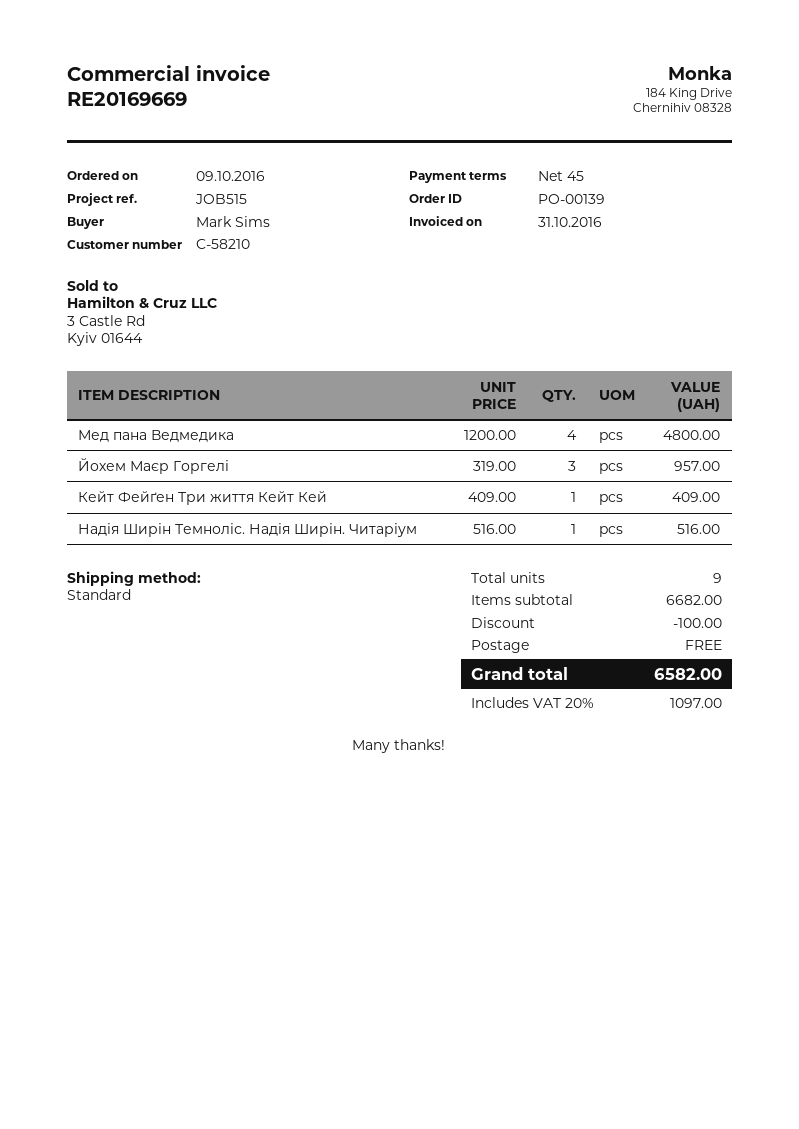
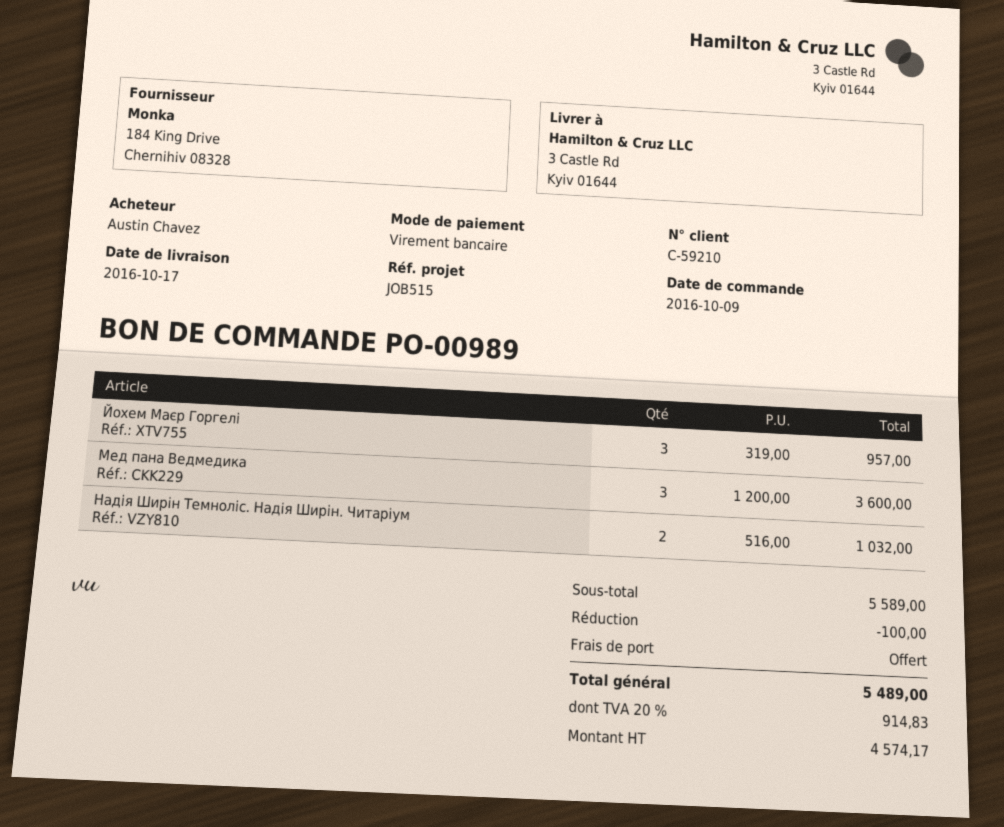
order number: PO-00139 -> PO-00989
customer number: C-58210 -> C-59210
ordered by: Mark Sims -> Austin Chavez
Мед пана Ведмедика: 4 x 1200.00 = 4800.00 -> 3 x 1200.00 = 3600.00
Кейт Фейґен Три життя Кейт Кей: 1 x 409.00 = 409.00 -> none
Надія Ширін Темноліс. Надія Ширін. Читаріум: 1 x 516.00 = 516.00 -> 2 x 516.00 = 1032.00
subtotal: 6682.00 -> 5589.00
tax: 20% = 1097.00 -> 20% = 914.83
total: 6582.00 -> 5489.00

